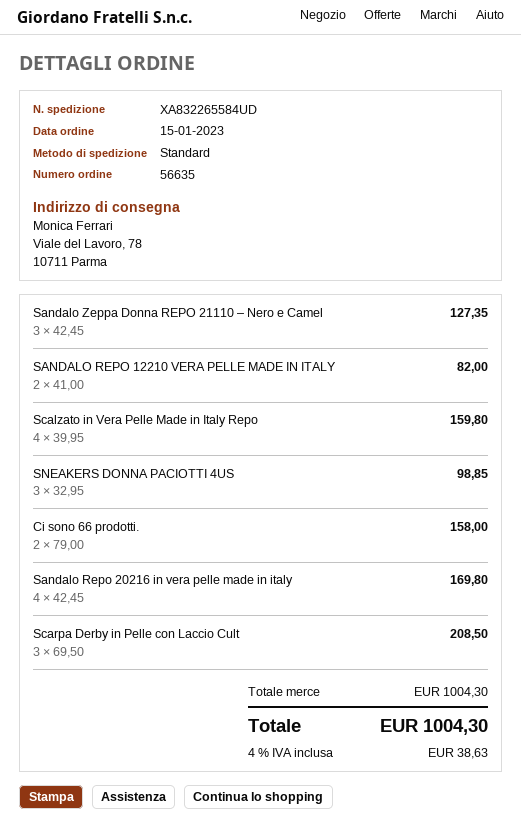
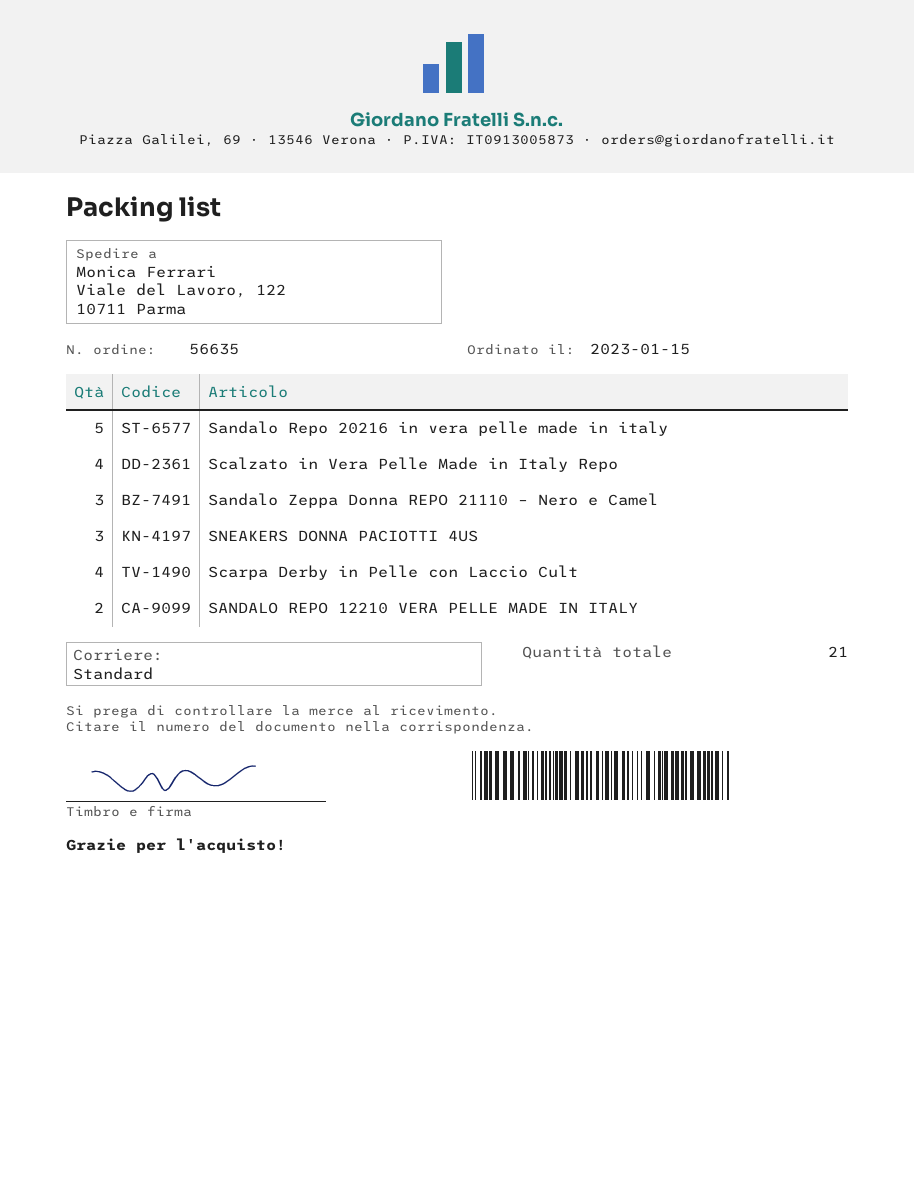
ship to: Viale del Lavoro, 78, 10711 Parma -> Viale del Lavoro, 122, 10711 Parma
Ci sono 66 prodotti.: 2 -> none
Sandalo Repo 20216 in vera pelle made in italy: 4 -> 5
Scarpa Derby in Pelle con Laccio Cult: 3 -> 4

